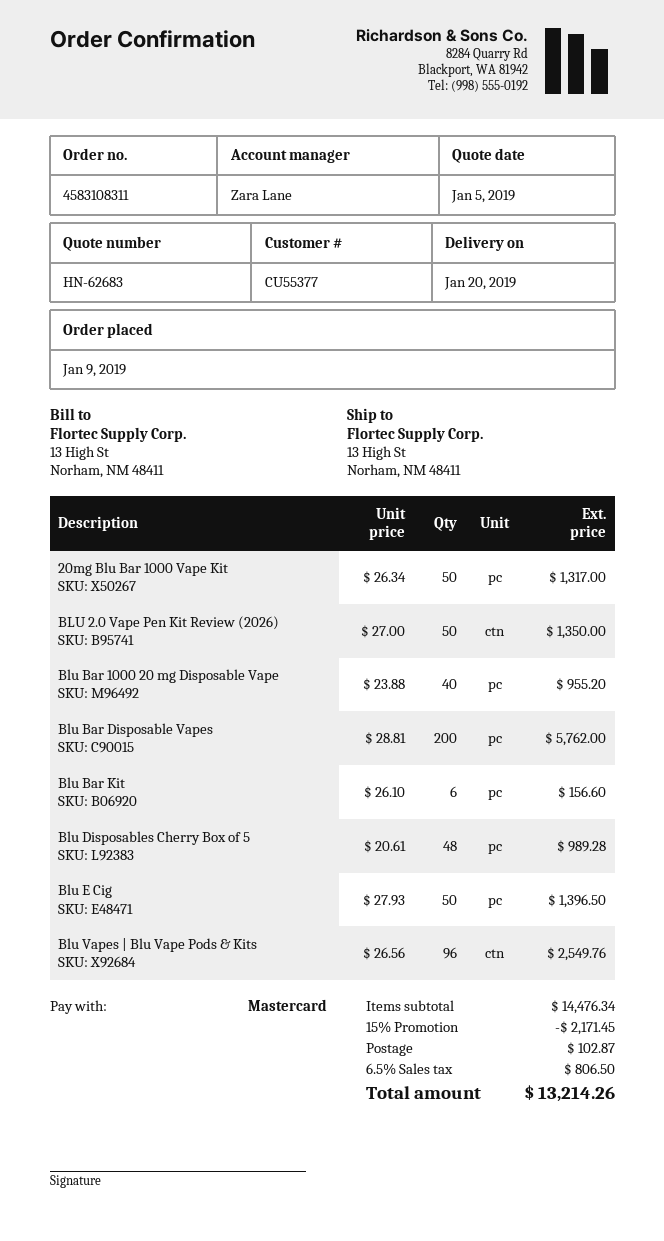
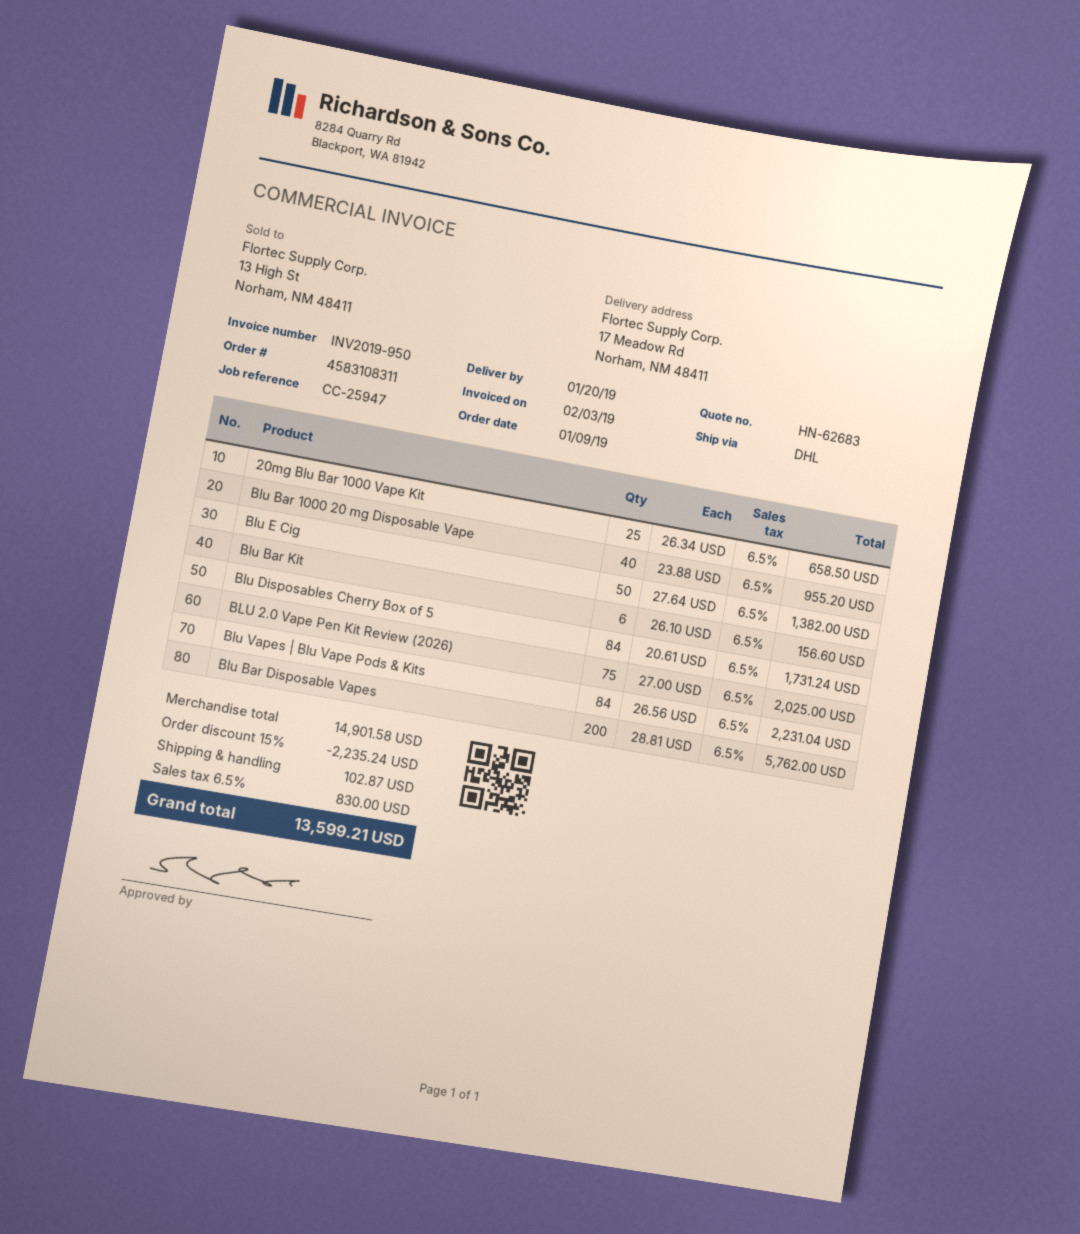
ship to: 13 High St, Norham, NM 48411 -> 17 Meadow Rd, Norham, NM 48411
20mg Blu Bar 1000 Vape Kit: 50 x 26.34 = 1317.00 -> 25 x 26.34 = 658.50
BLU 2.0 Vape Pen Kit Review (2026): 50 x 27.00 = 1350.00 -> 75 x 27.00 = 2025.00
Blu Disposables Cherry Box of 5: 48 x 20.61 = 989.28 -> 84 x 20.61 = 1731.24
Blu E Cig: 50 x 27.93 = 1396.50 -> 50 x 27.64 = 1382.00
Blu Vapes | Blu Vape Pods & Kits: 96 x 26.56 = 2549.76 -> 84 x 26.56 = 2231.04
subtotal: 14476.34 -> 14901.58
discount: 15% = 2171.45 -> 15% = 2235.24
tax: 6.5% = 806.50 -> 6.5% = 830.00
total: 13214.26 -> 13599.21

